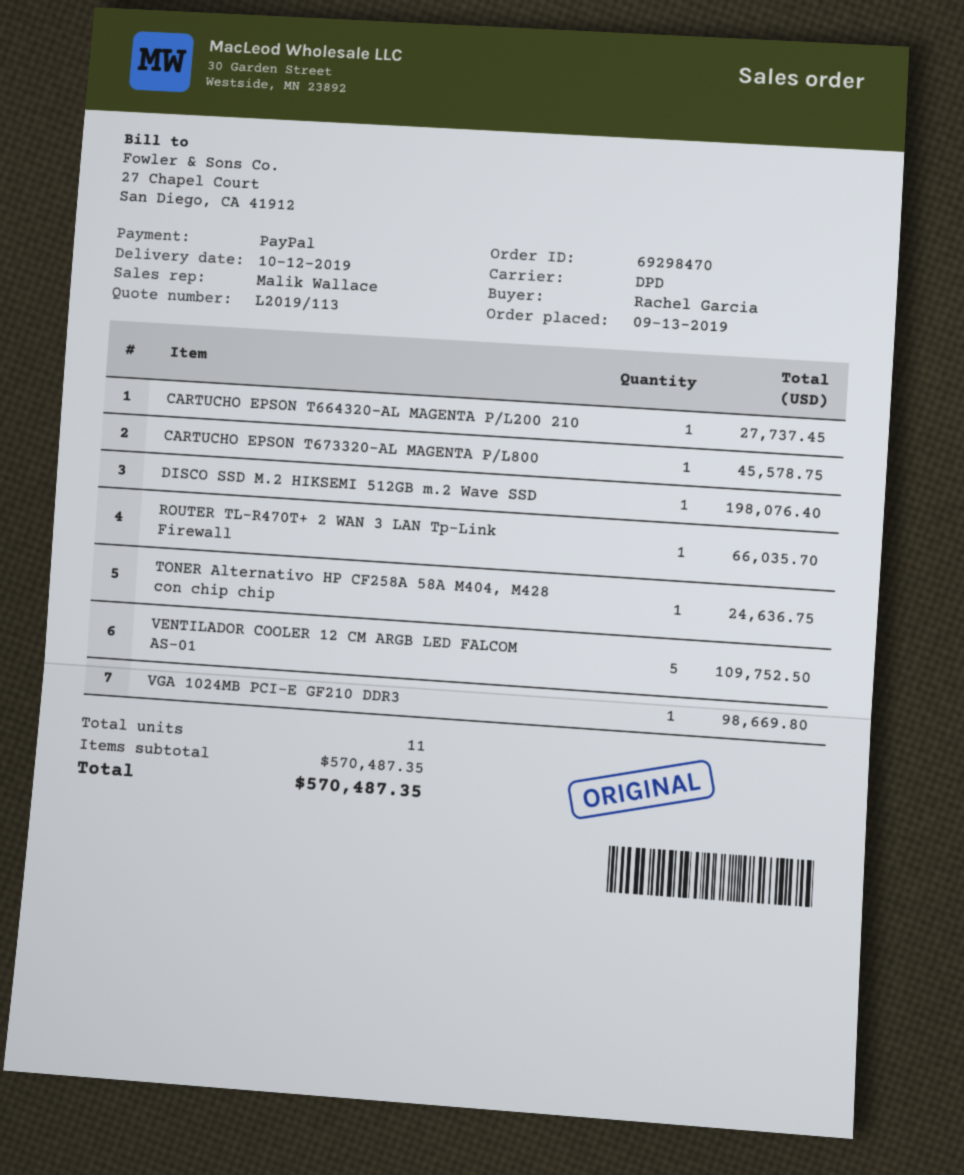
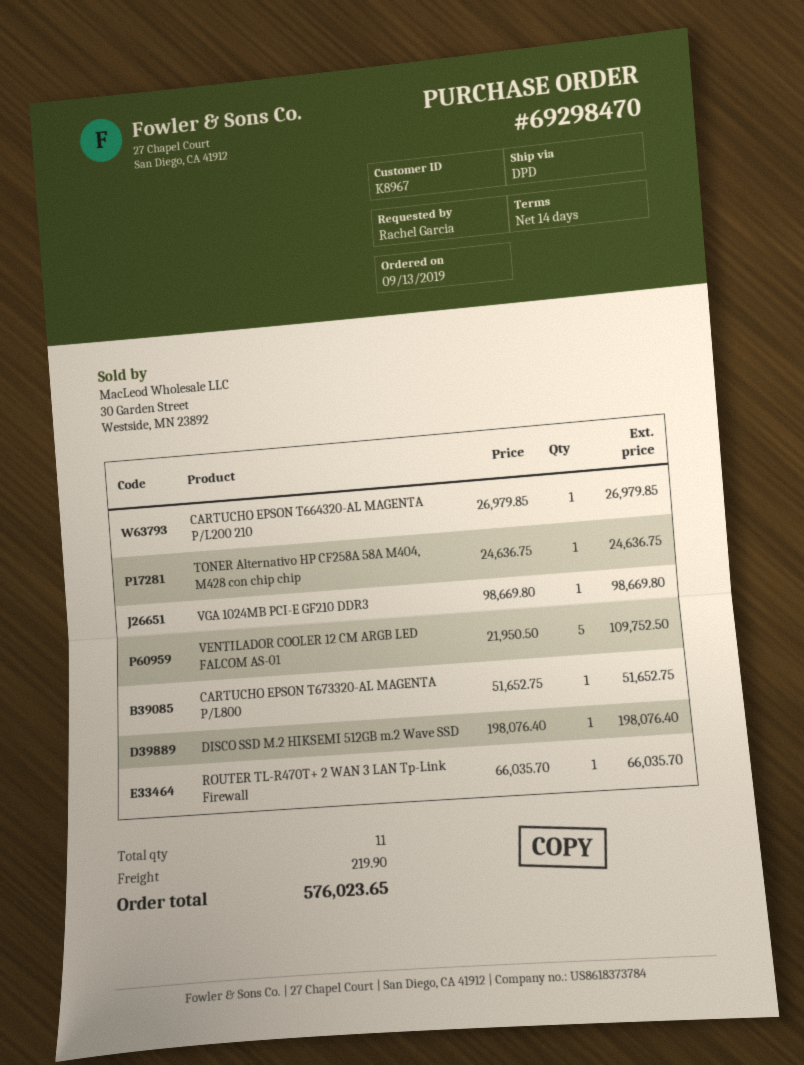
CARTUCHO EPSON T664320-AL MAGENTA P/L200 210: 1 for 27737.45 -> 1 for 26979.85
CARTUCHO EPSON T673320-AL MAGENTA P/L800: 1 for 45578.75 -> 1 for 51652.75
shipping: none -> 219.90
total: 570487.35 -> 576023.65

